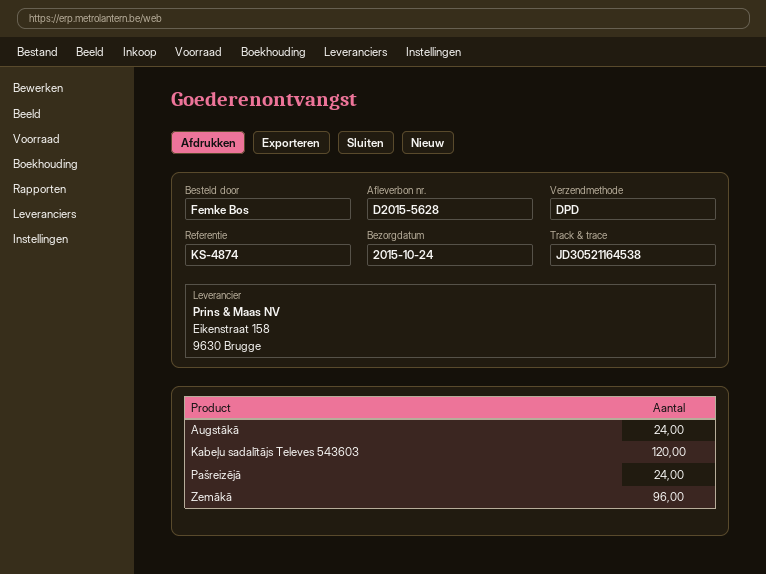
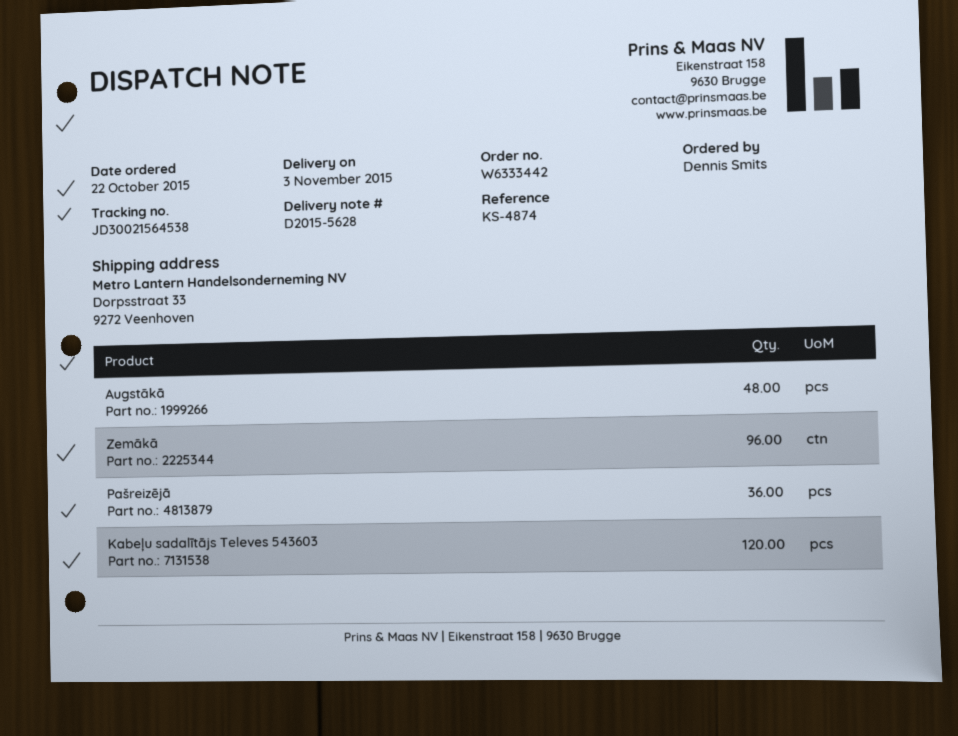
delivery date: 2015-10-24 -> 2015-11-03
ordered by: Femke Bos -> Dennis Smits
tracking number: JD30521164538 -> JD30021564538
Augstākā: 24 -> 48
Pašreizējā: 24 -> 36

